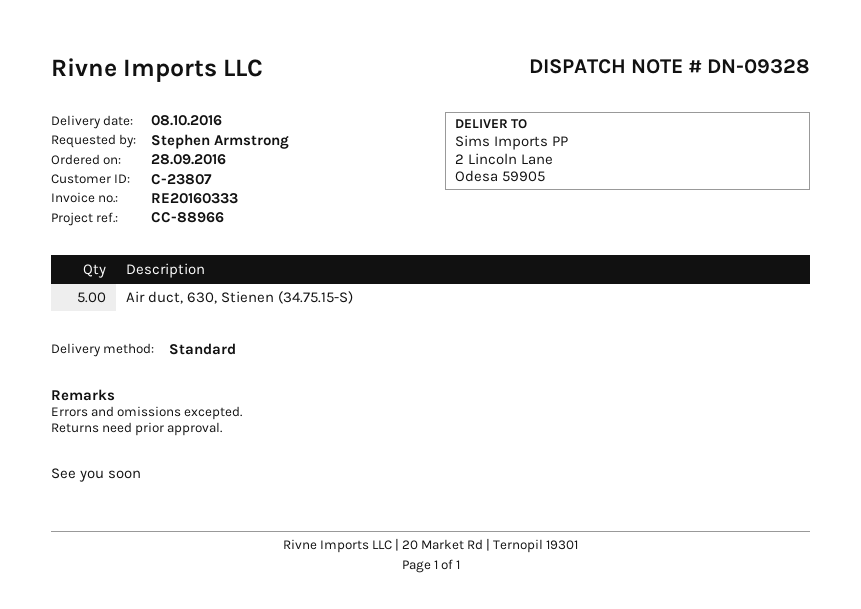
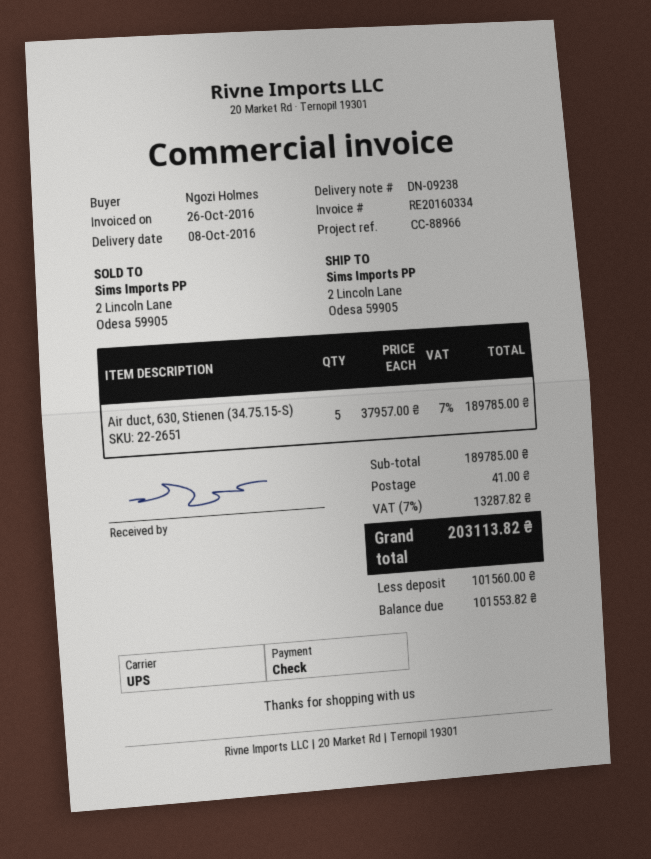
delivery note number: DN-09328 -> DN-09238
invoice number: RE20160333 -> RE20160334
ordered by: Stephen Armstrong -> Ngozi Holmes
shipping method: standard -> UPS

